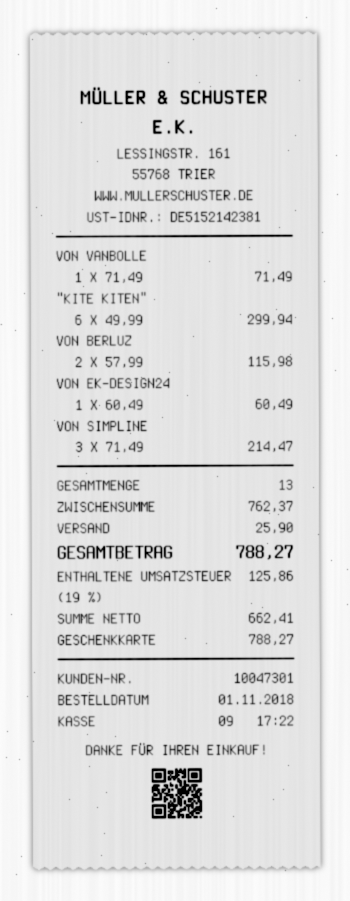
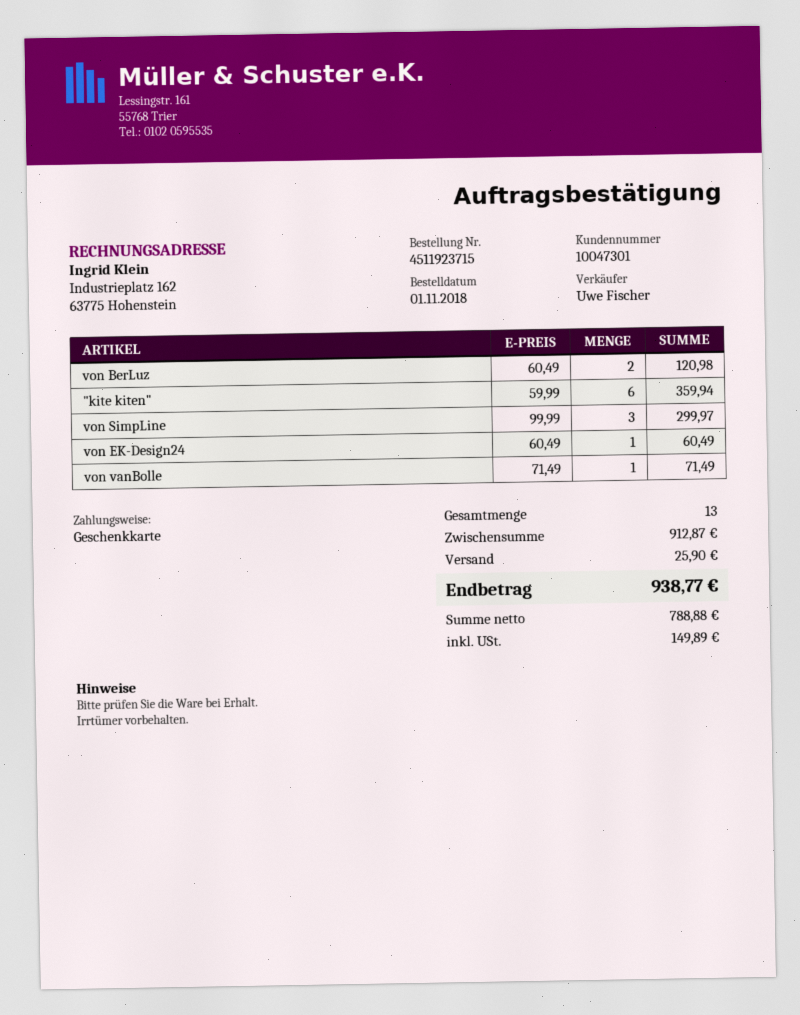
"KITE KITEN": 6 x 49.99 = 299.94 -> 6 x 59.99 = 359.94
VON BERLUZ: 2 x 57.99 = 115.98 -> 2 x 60.49 = 120.98
VON SIMPLINE: 3 x 71.49 = 214.47 -> 3 x 99.99 = 299.97
subtotal: 762.37 -> 912.87
net: 662.41 -> 788.88
tax: 125.86 -> 149.89
total: 788.27 -> 938.77

